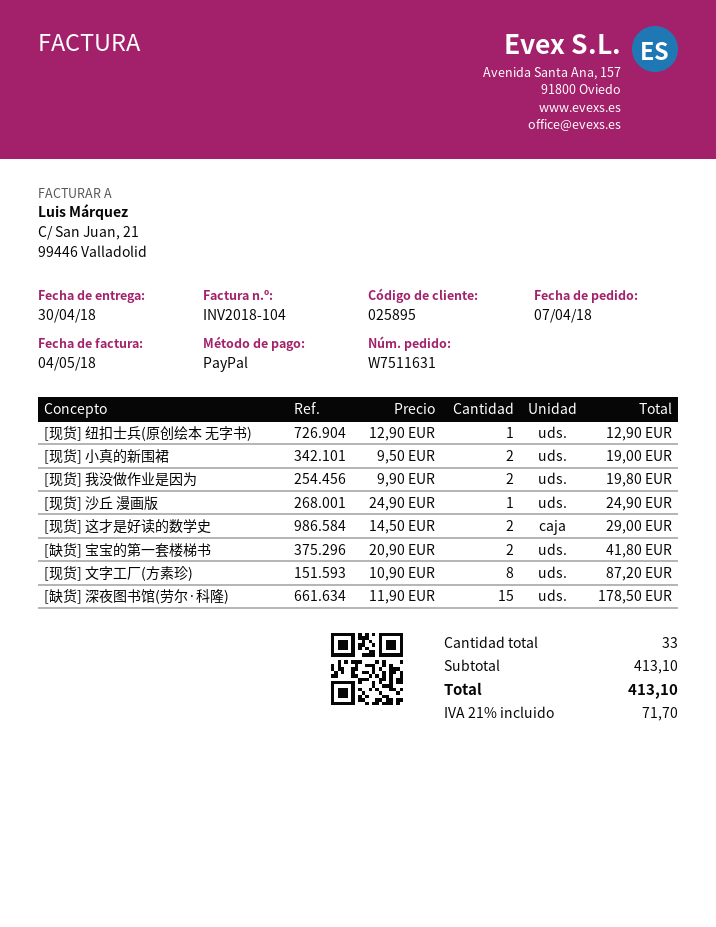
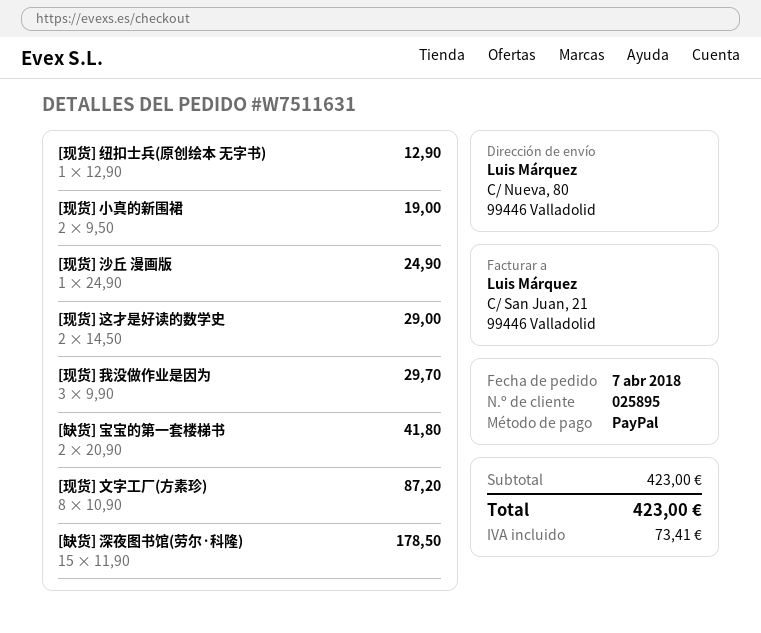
[现货] 我没做作业是因为: 2 x 9.90 = 19.80 -> 3 x 9.90 = 29.70
subtotal: 413.10 -> 423.00
tax: 71.70 -> 73.41
total: 413.10 -> 423.00

